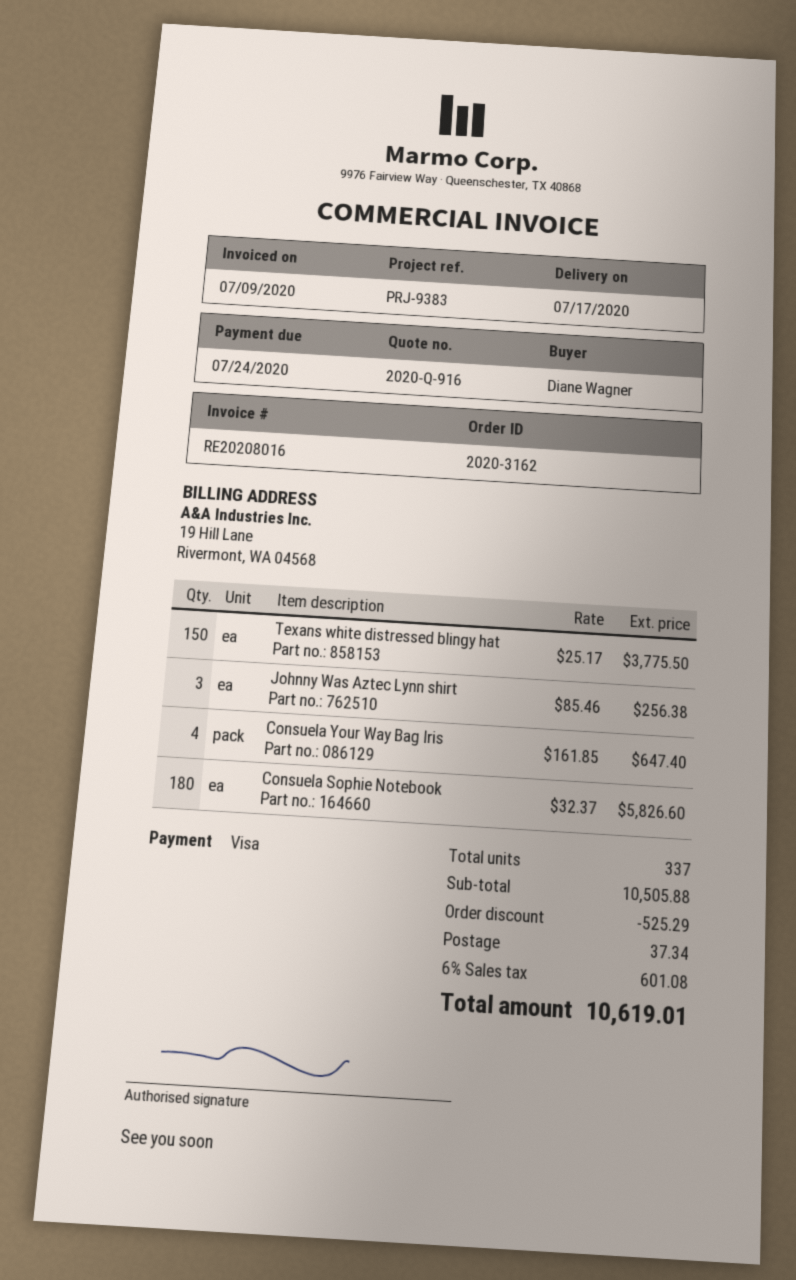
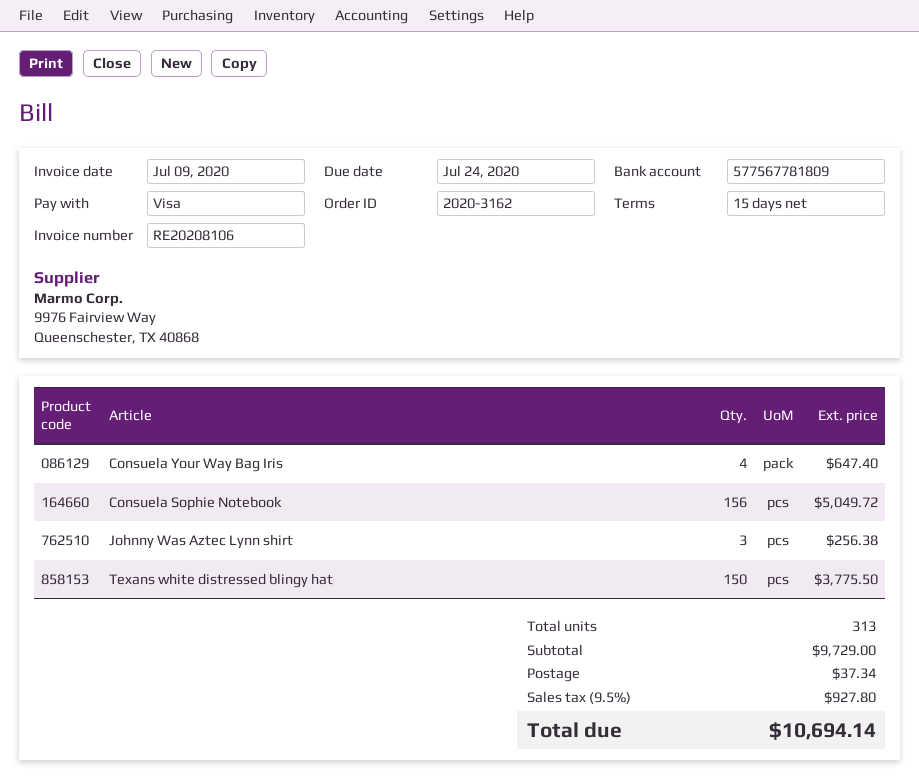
invoice number: RE20208016 -> RE20208106
Consuela Sophie Notebook: 180 for 5826.60 -> 156 for 5049.72
total quantity: 337 -> 313
subtotal: 10505.88 -> 9729.00
discount: 525.29 -> none
tax: 6% = 601.08 -> 9.5% = 927.80
total: 10619.01 -> 10694.14

